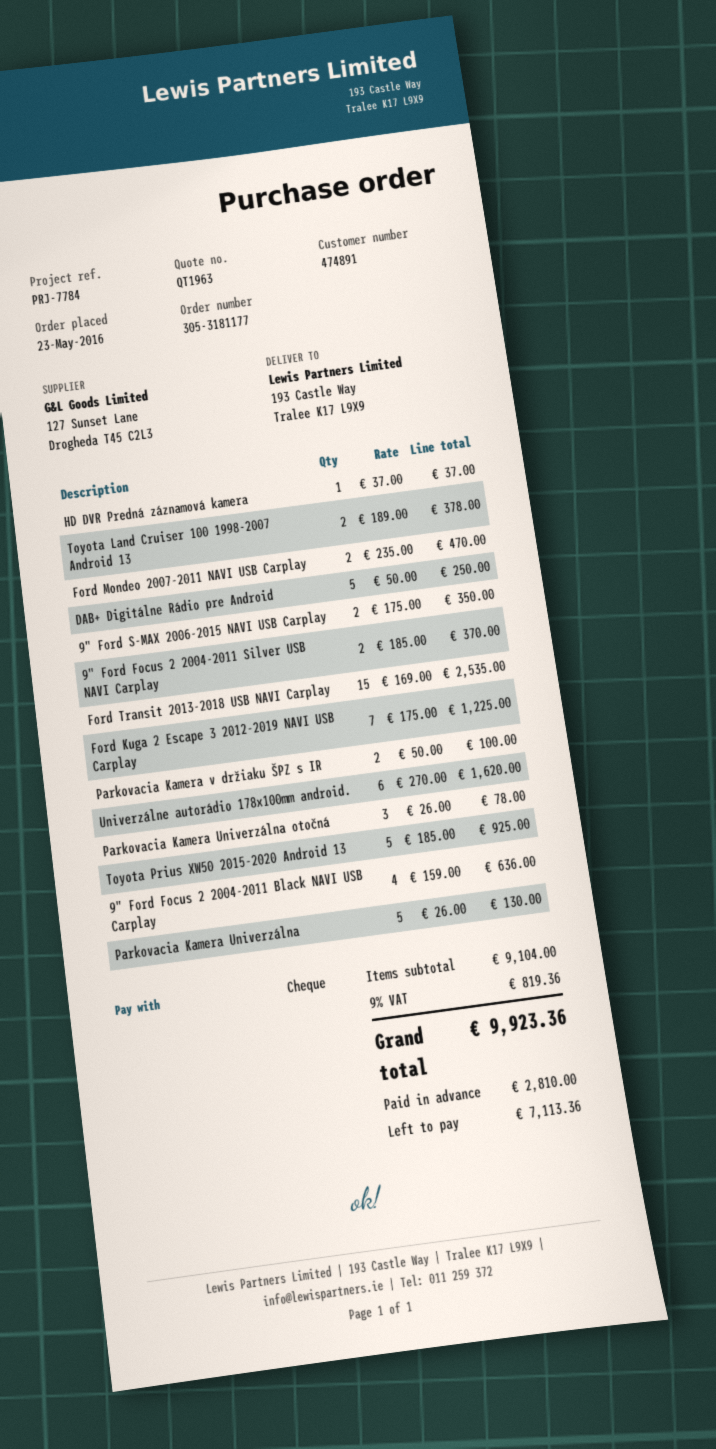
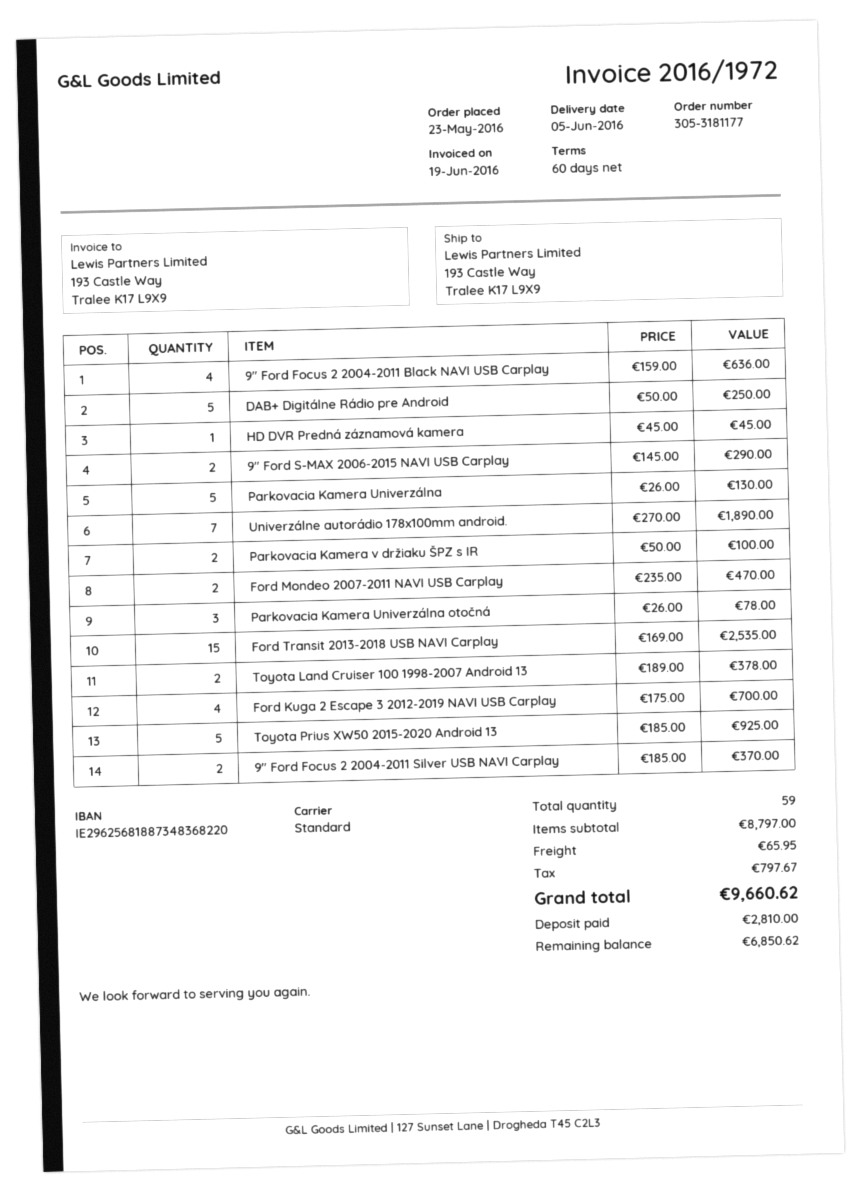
HD DVR Predná záznamová kamera: 1 x 37.00 = 37.00 -> 1 x 45.00 = 45.00
9" Ford S-MAX 2006-2015 NAVI USB Carplay: 2 x 175.00 = 350.00 -> 2 x 145.00 = 290.00
Ford Kuga 2 Escape 3 2012-2019 NAVI USB Carplay: 7 x 175.00 = 1225.00 -> 4 x 175.00 = 700.00
Univerzálne autorádio 178x100mm android.: 6 x 270.00 = 1620.00 -> 7 x 270.00 = 1890.00
subtotal: 9104.00 -> 8797.00
shipping: none -> 65.95
tax: 819.36 -> 797.67
total: 9923.36 -> 9660.62
balance: 7113.36 -> 6850.62

